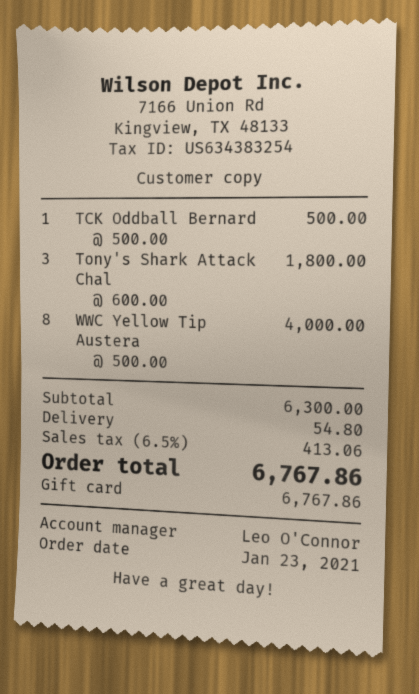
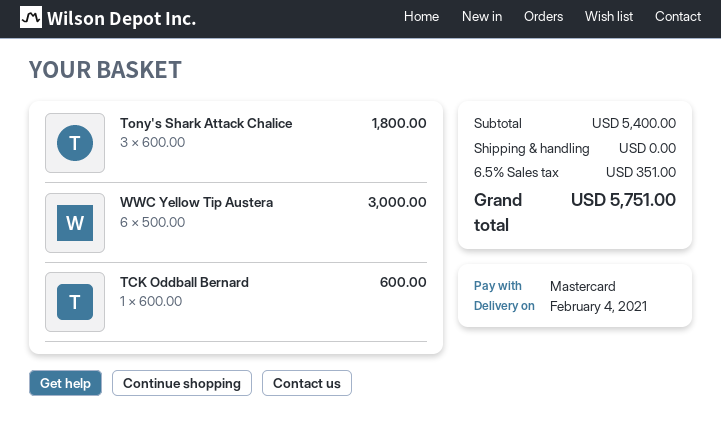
payment method: gift card -> Mastercard
TCK Oddball Bernard: 1 x 500.00 = 500.00 -> 1 x 600.00 = 600.00
WWC Yellow Tip Austera: 8 x 500.00 = 4000.00 -> 6 x 500.00 = 3000.00
subtotal: 6300.00 -> 5400.00
shipping: 54.80 -> 0.00
tax: 6.5% = 413.06 -> 6.5% = 351.00
total: 6767.86 -> 5751.00

